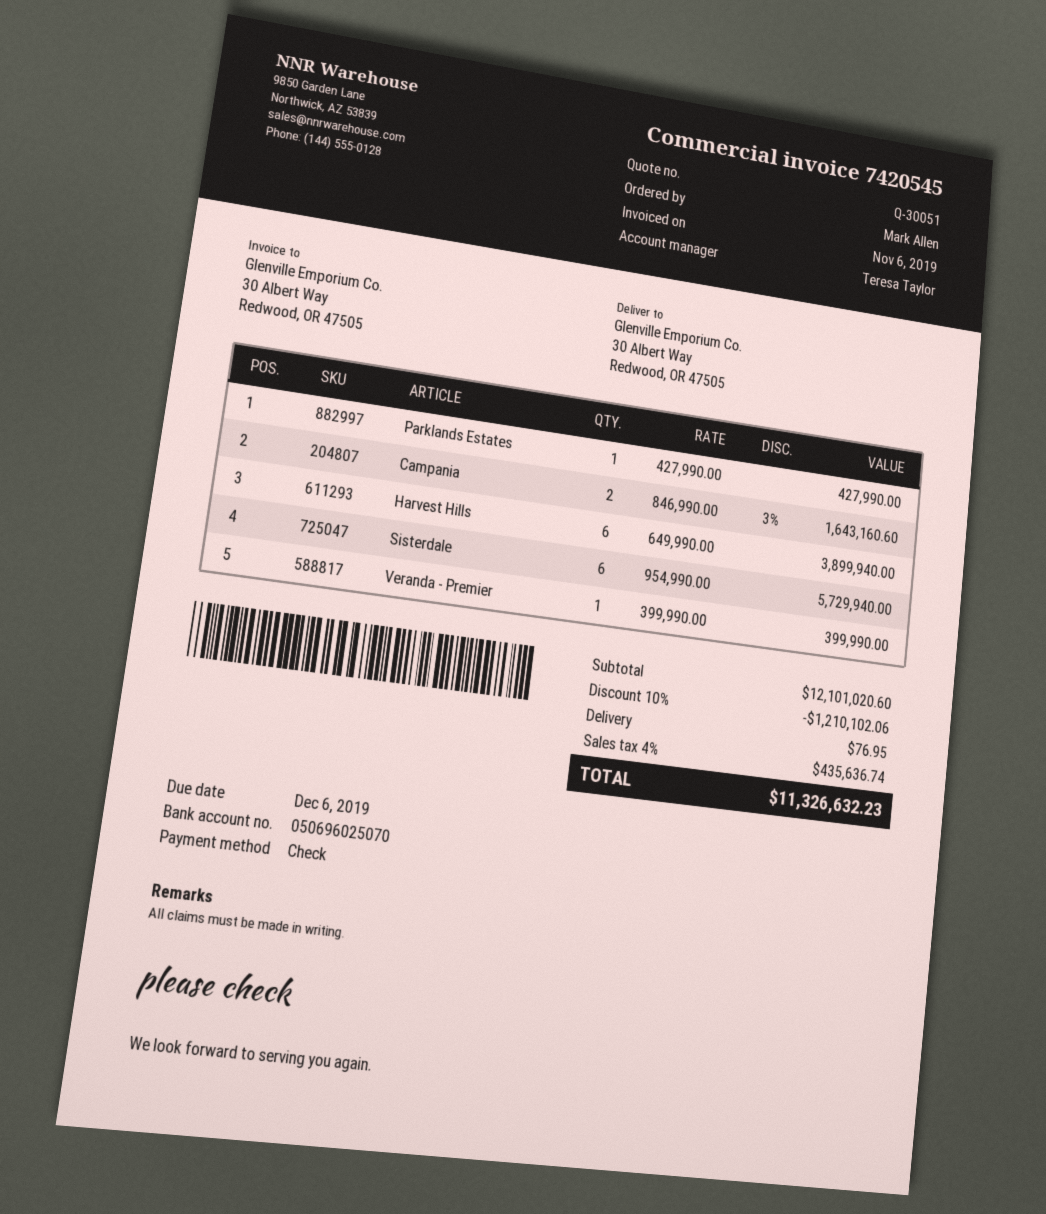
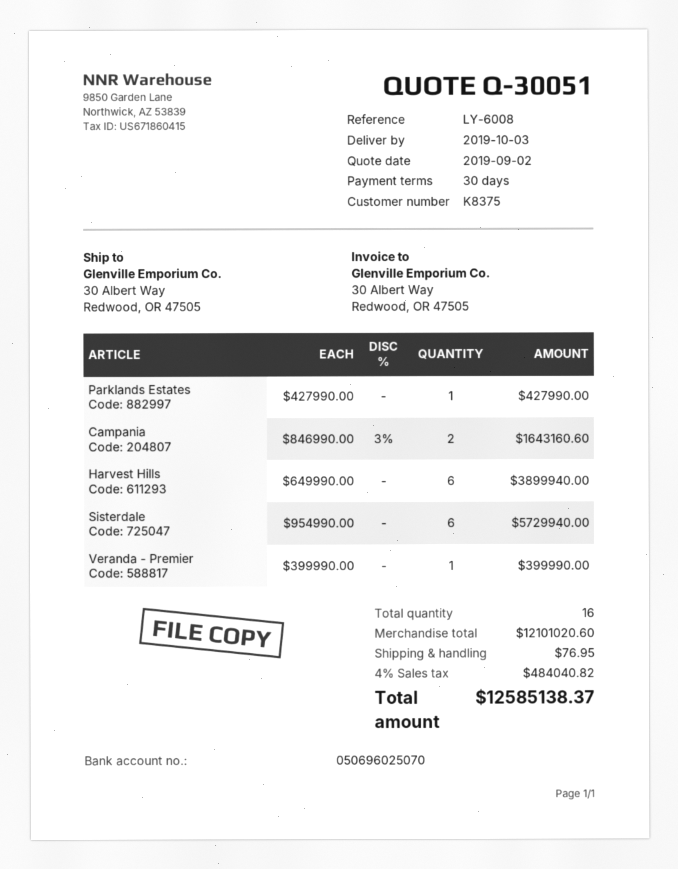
discount: 10% = 1210102.06 -> none
tax: 4% = 435636.74 -> 4% = 484040.82
total: 11326632.23 -> 12585138.37

